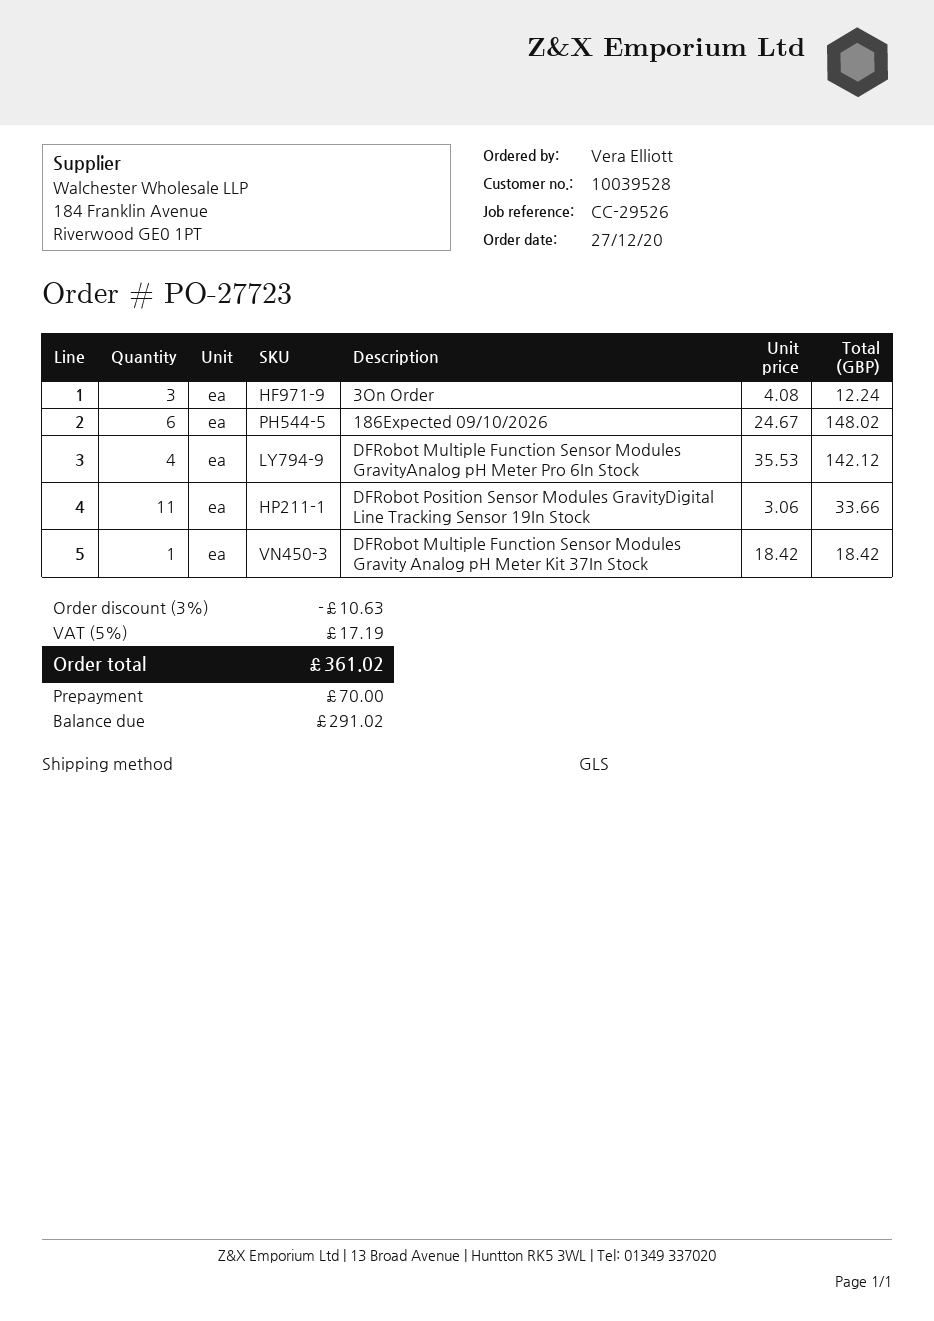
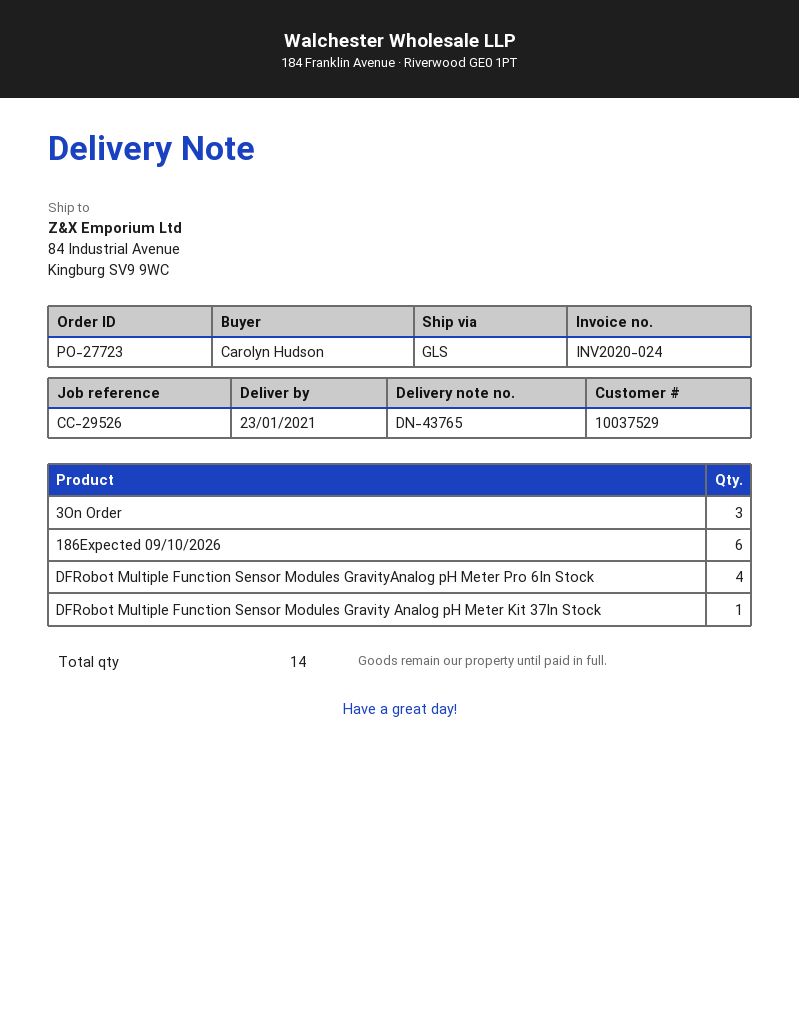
customer number: 10039528 -> 10037529
ordered by: Vera Elliott -> Carolyn Hudson
DFRobot Position Sensor Modules GravityDigital Line Tracking Sensor 19In Stock: 11 -> none

